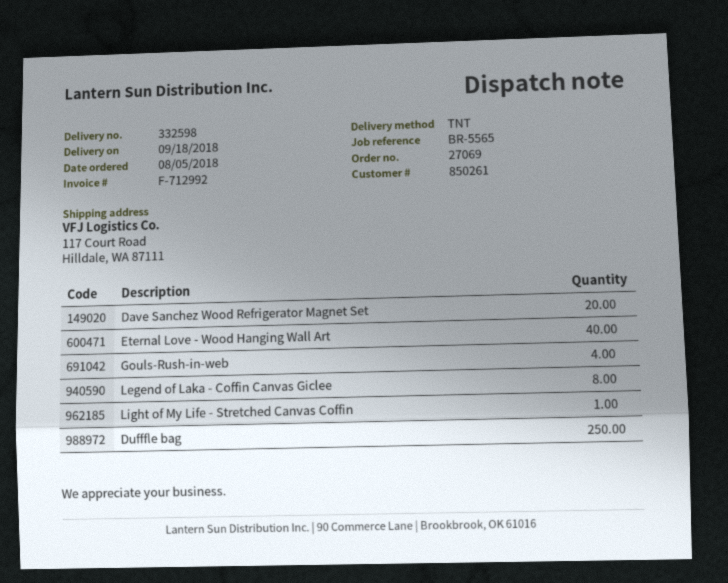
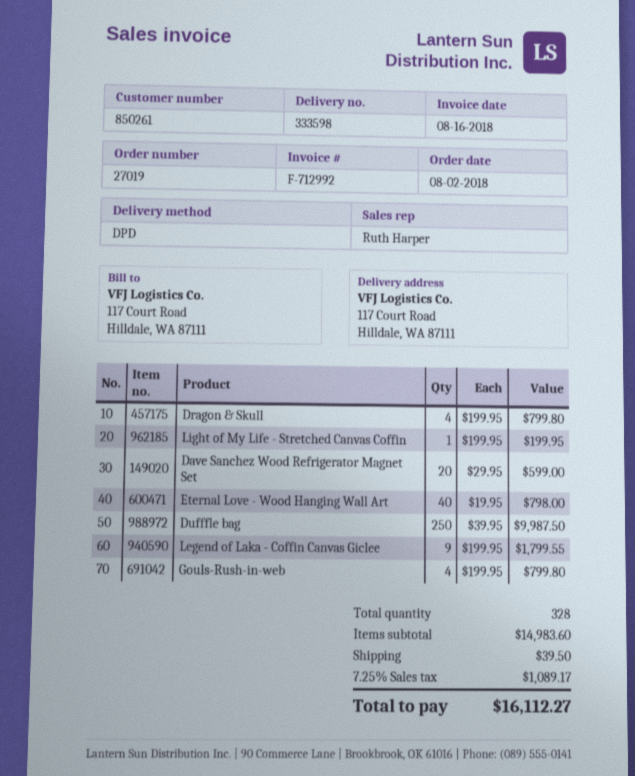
order number: 27069 -> 27019
order date: 2018-08-05 -> 2018-08-02
delivery note number: 332598 -> 333598
shipping method: TNT -> DPD
Legend of Laka - Coffin Canvas Giclee: 8 -> 9
Dragon & Skull: none -> 4

